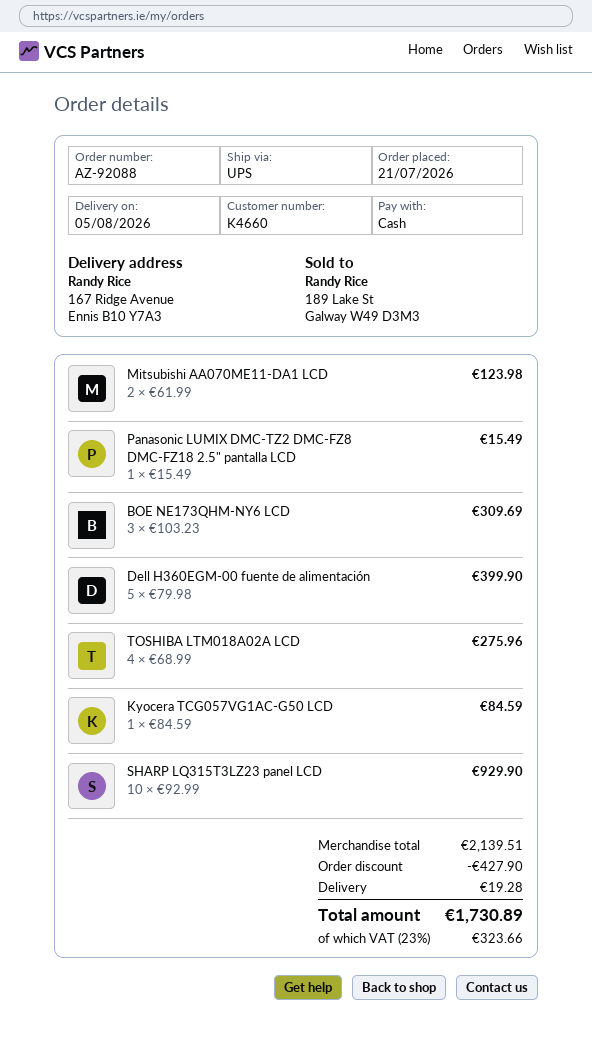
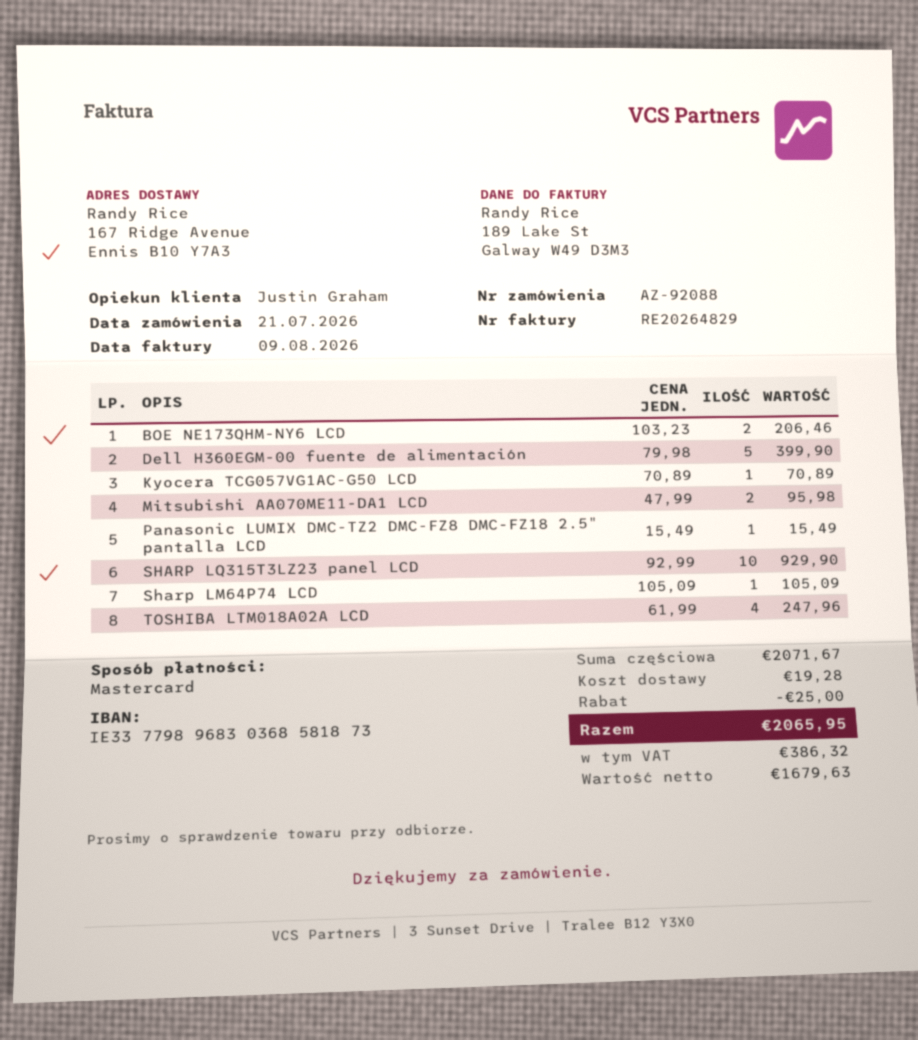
payment method: cash -> Mastercard
Mitsubishi AA070ME11-DA1 LCD: 2 x 61.99 = 123.98 -> 2 x 47.99 = 95.98
BOE NE173QHM-NY6 LCD: 3 x 103.23 = 309.69 -> 2 x 103.23 = 206.46
TOSHIBA LTM018A02A LCD: 4 x 68.99 = 275.96 -> 4 x 61.99 = 247.96
Kyocera TCG057VG1AC-G50 LCD: 1 x 84.59 = 84.59 -> 1 x 70.89 = 70.89
Sharp LM64P74 LCD: none -> 1 x 105.09 = 105.09
subtotal: 2139.51 -> 2071.67
discount: 427.90 -> 25.00
tax: 323.66 -> 386.32
total: 1730.89 -> 2065.95

